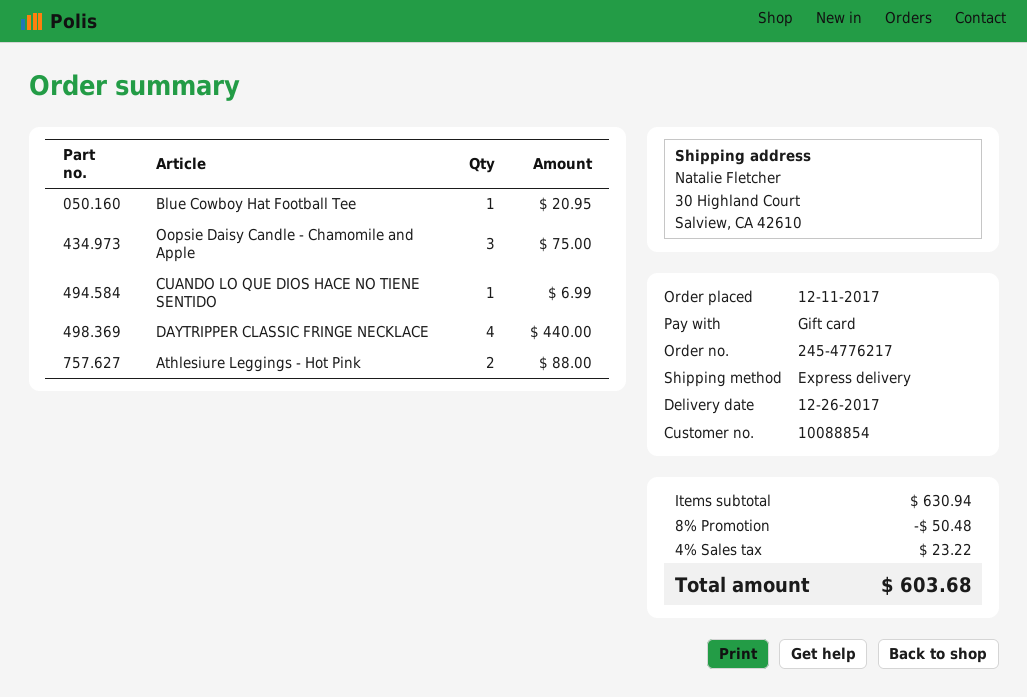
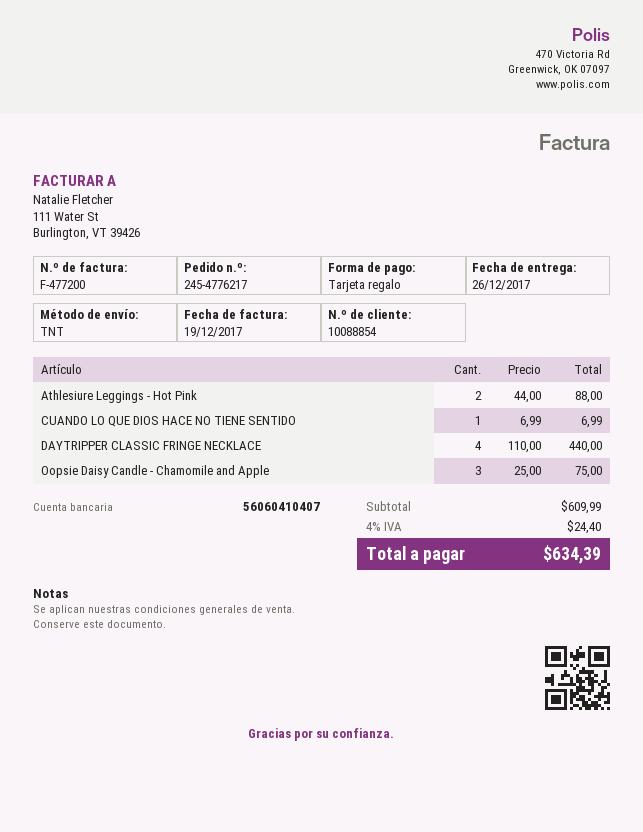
shipping method: express -> TNT
Blue Cowboy Hat Football Tee: 1 for 20.95 -> none
subtotal: 630.94 -> 609.99
discount: 8% = 50.48 -> none
tax: 4% = 23.22 -> 4% = 24.40
total: 603.68 -> 634.39

